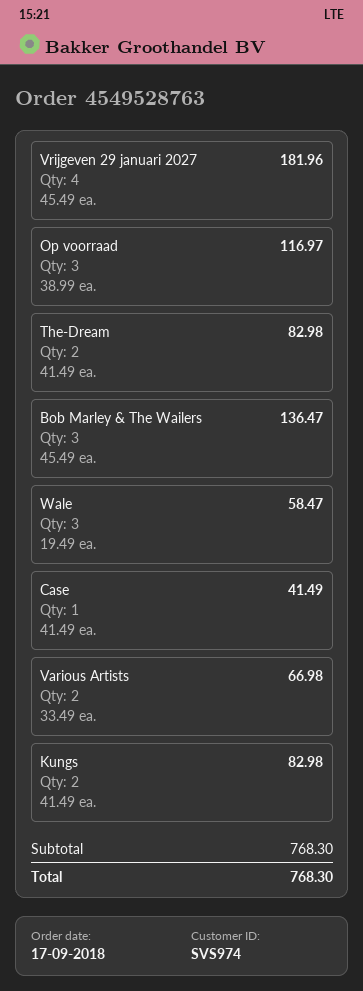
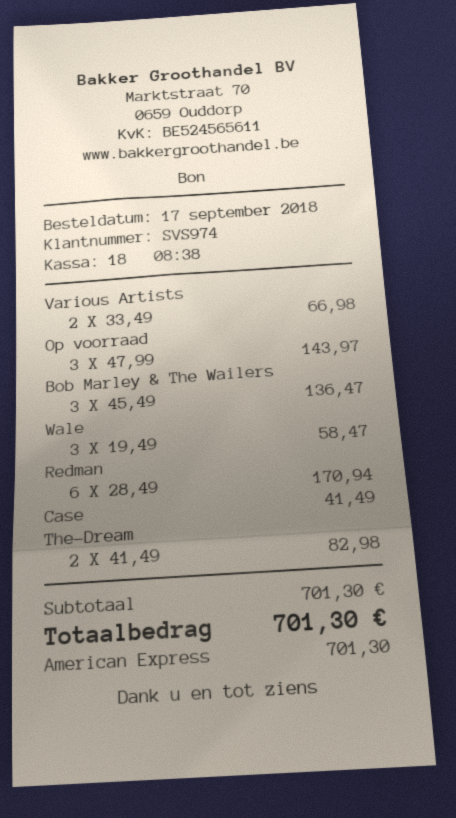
Vrijgeven 29 januari 2027: 4 x 45.49 = 181.96 -> none
Op voorraad: 3 x 38.99 = 116.97 -> 3 x 47.99 = 143.97
Kungs: 2 x 41.49 = 82.98 -> none
Redman: none -> 6 x 28.49 = 170.94
subtotal: 768.30 -> 701.30
total: 768.30 -> 701.30

